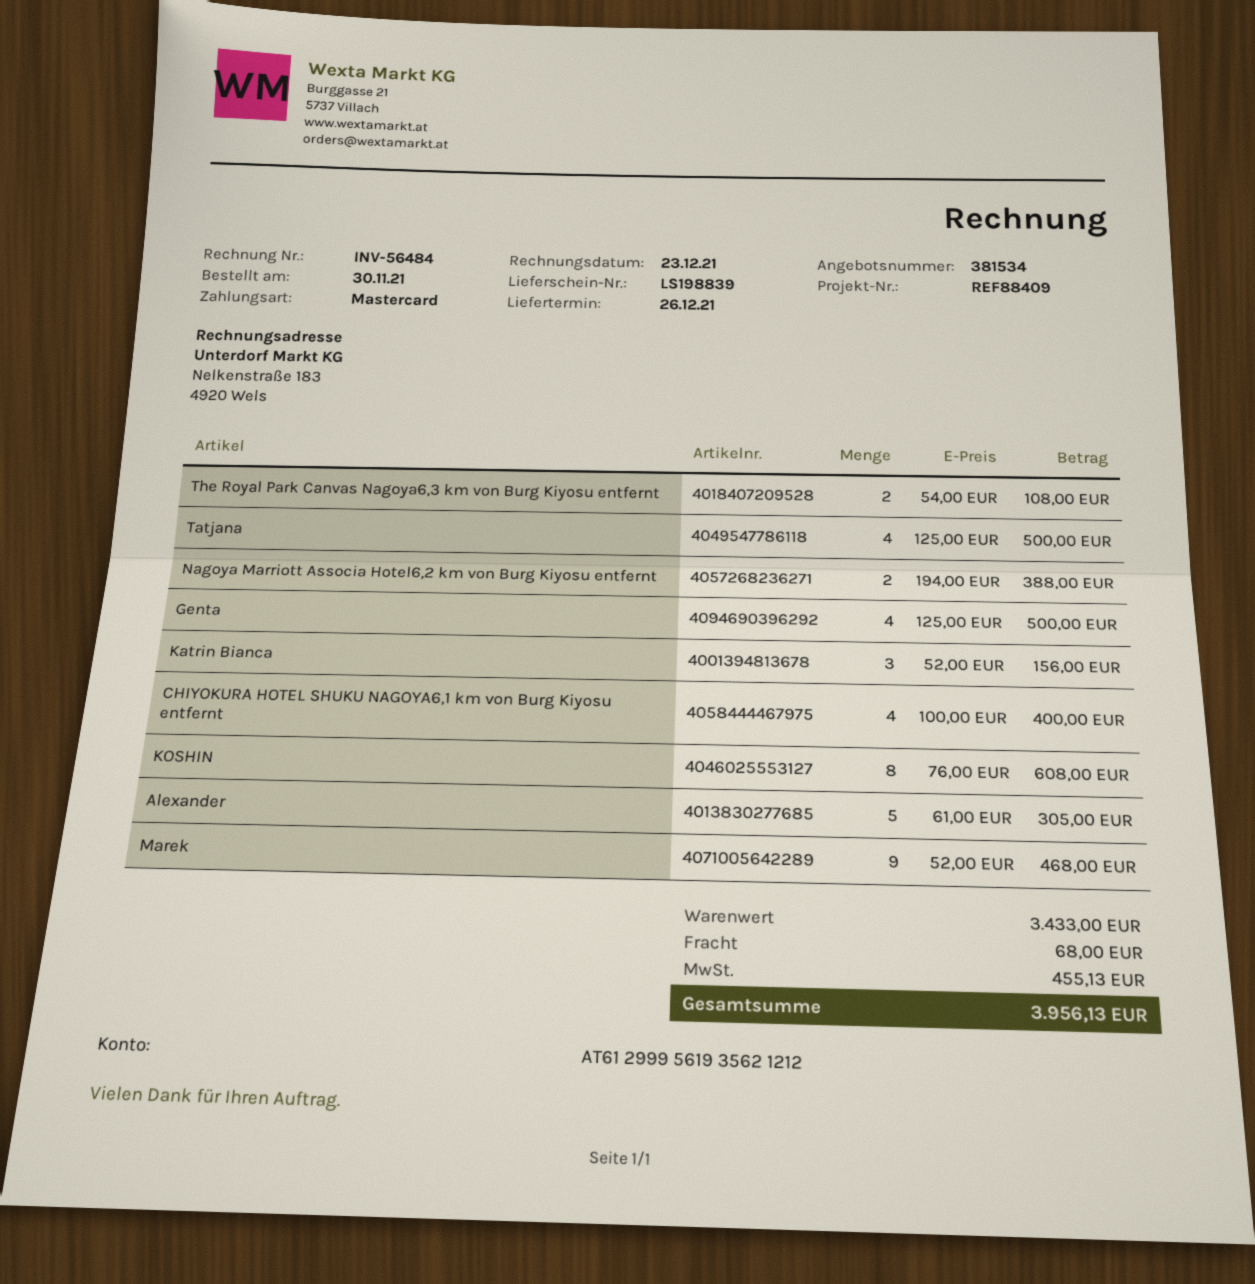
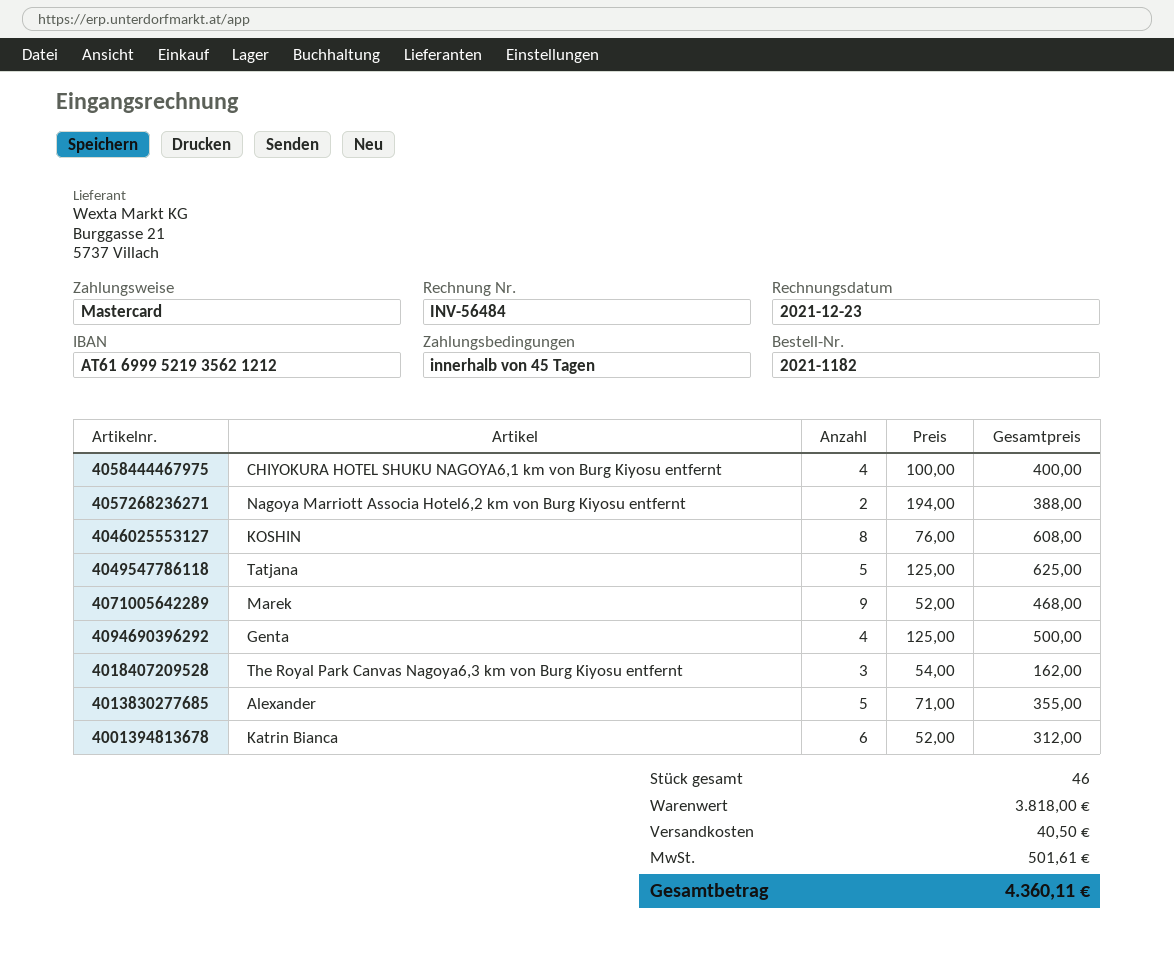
bank account: AT612999561935621212 -> AT616999521935621212
The Royal Park Canvas Nagoya6,3 km von Burg Kiyosu entfernt: 2 x 54.00 = 108.00 -> 3 x 54.00 = 162.00
Tatjana: 4 x 125.00 = 500.00 -> 5 x 125.00 = 625.00
Katrin Bianca: 3 x 52.00 = 156.00 -> 6 x 52.00 = 312.00
Alexander: 5 x 61.00 = 305.00 -> 5 x 71.00 = 355.00
subtotal: 3433.00 -> 3818.00
shipping: 68.00 -> 40.50
tax: 455.13 -> 501.61
total: 3956.13 -> 4360.11

